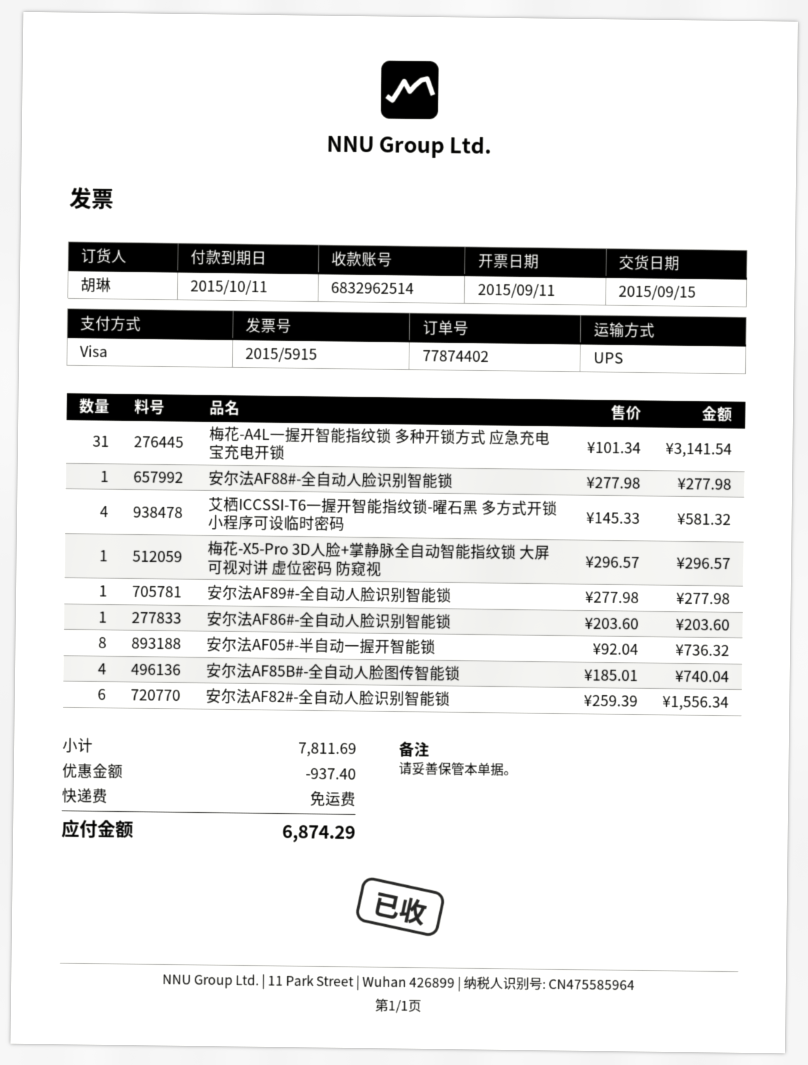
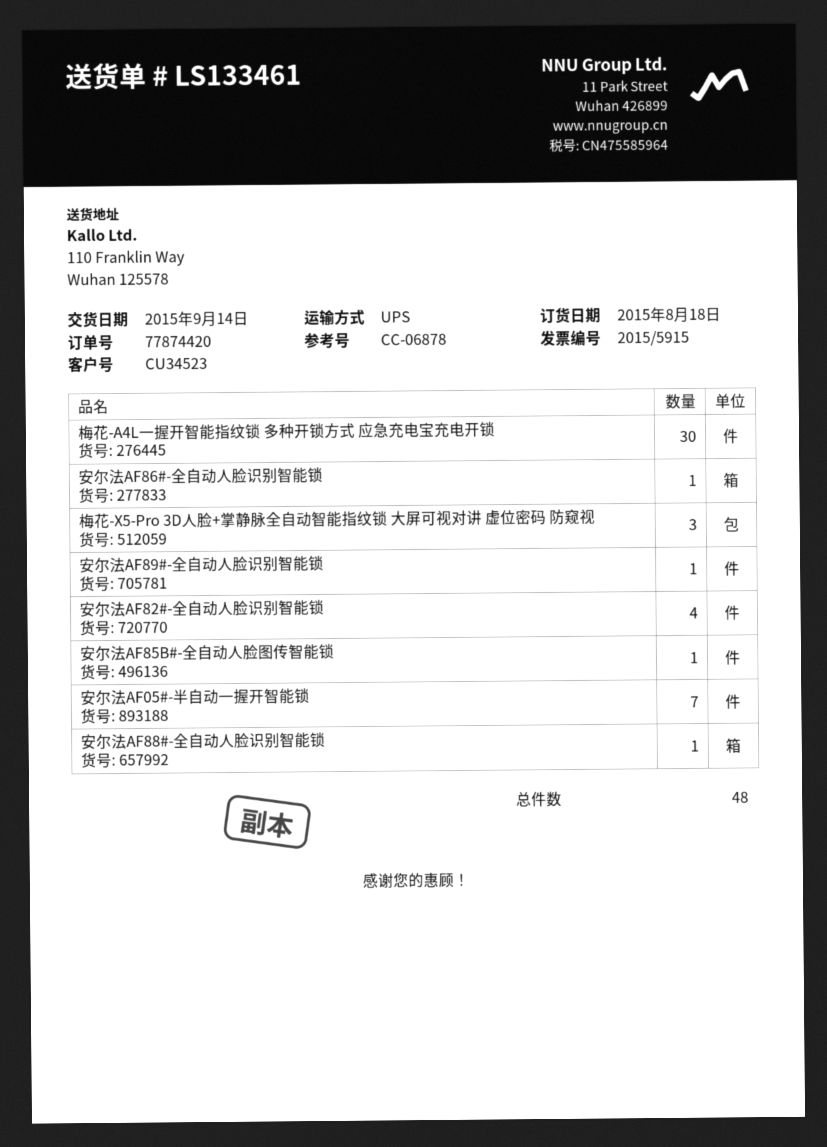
order number: 77874402 -> 77874420
delivery date: 2015-09-15 -> 2015-09-14
梅花-A4L一握开智能指纹锁 多种开锁方式 应急充电宝充电开锁: 31 -> 30
艾栖ICCSSI-T6一握开智能指纹锁-曜石黑 多方式开锁 小程序可设临时密码: 4 -> none
梅花-X5-Pro 3D人脸+掌静脉全自动智能指纹锁 大屏可视对讲 虚位密码 防窥视: 1 -> 3
安尔法AF05#-半自动一握开智能锁: 8 -> 7
安尔法AF85B#-全自动人脸图传智能锁: 4 -> 1
安尔法AF82#-全自动人脸识别智能锁: 6 -> 4

